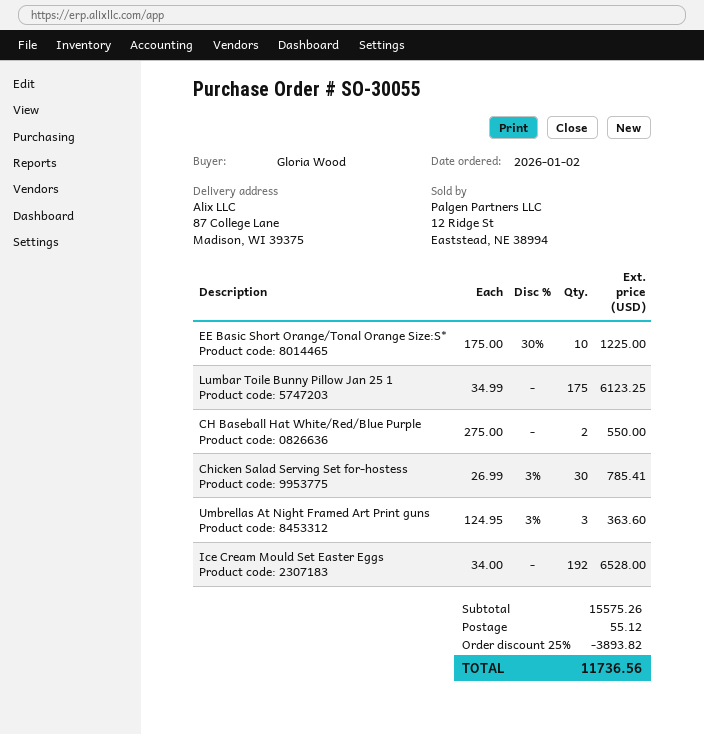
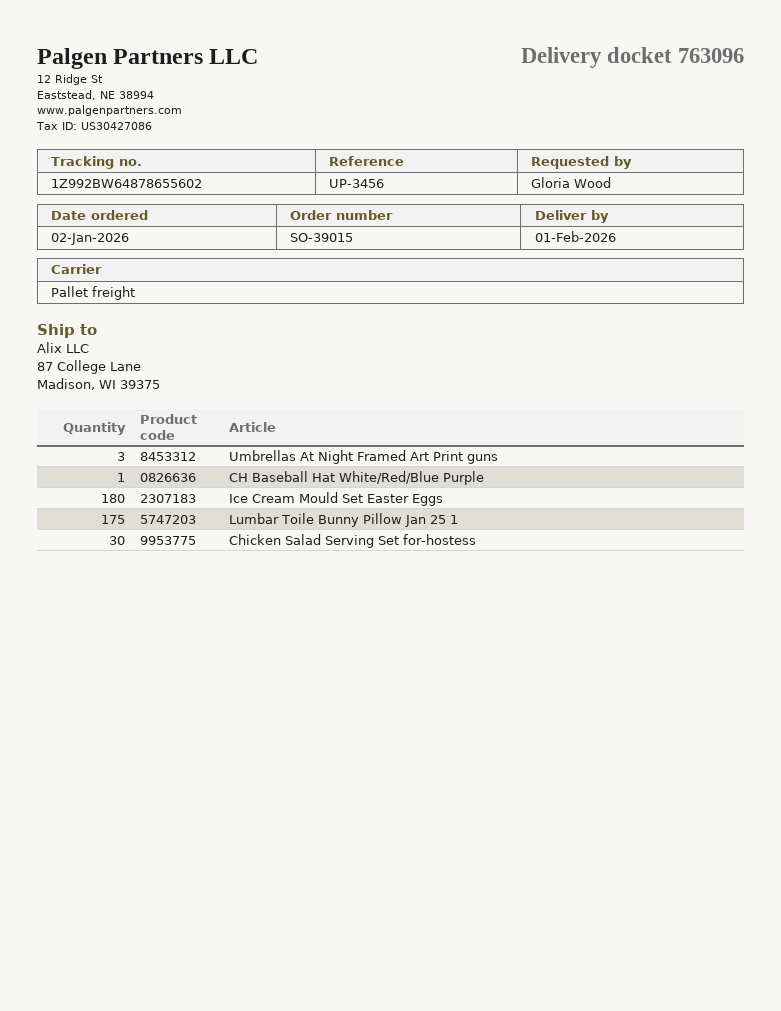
order number: SO-30055 -> SO-39015
EE Basic Short Orange/Tonal Orange Size:S*: 10 -> none
CH Baseball Hat White/Red/Blue Purple: 2 -> 1
Ice Cream Mould Set Easter Eggs: 192 -> 180

